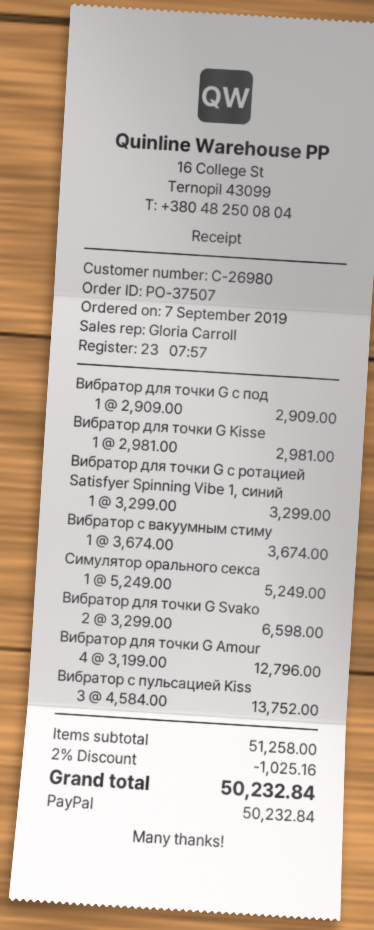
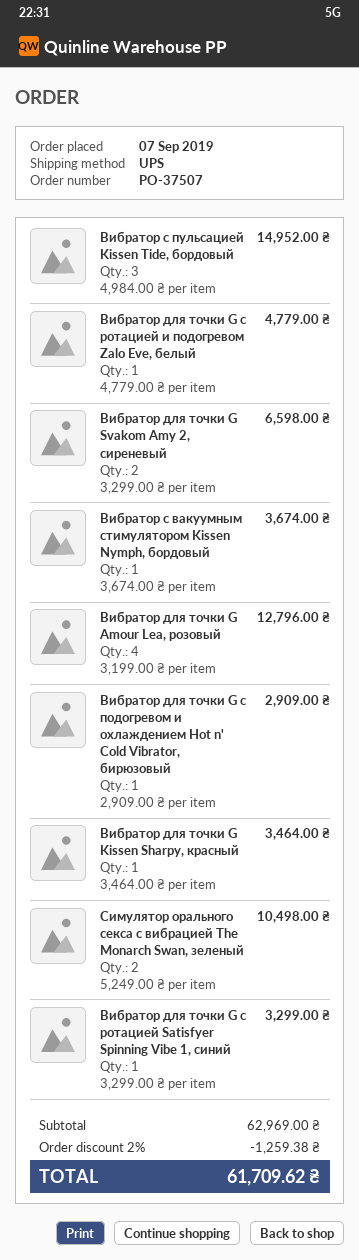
Вибратор для точки G Kisse: 1 x 2981.00 = 2981.00 -> 1 x 3464.00 = 3464.00
Симулятор орального секса: 1 x 5249.00 = 5249.00 -> 2 x 5249.00 = 10498.00
Вибратор с пульсацией Kiss: 3 x 4584.00 = 13752.00 -> 3 x 4984.00 = 14952.00
Вибратор для точки G с ротацией и подогревом Zalo Eve, белый: none -> 1 x 4779.00 = 4779.00
subtotal: 51258.00 -> 62969.00
discount: 2% = 1025.16 -> 2% = 1259.38
total: 50232.84 -> 61709.62

